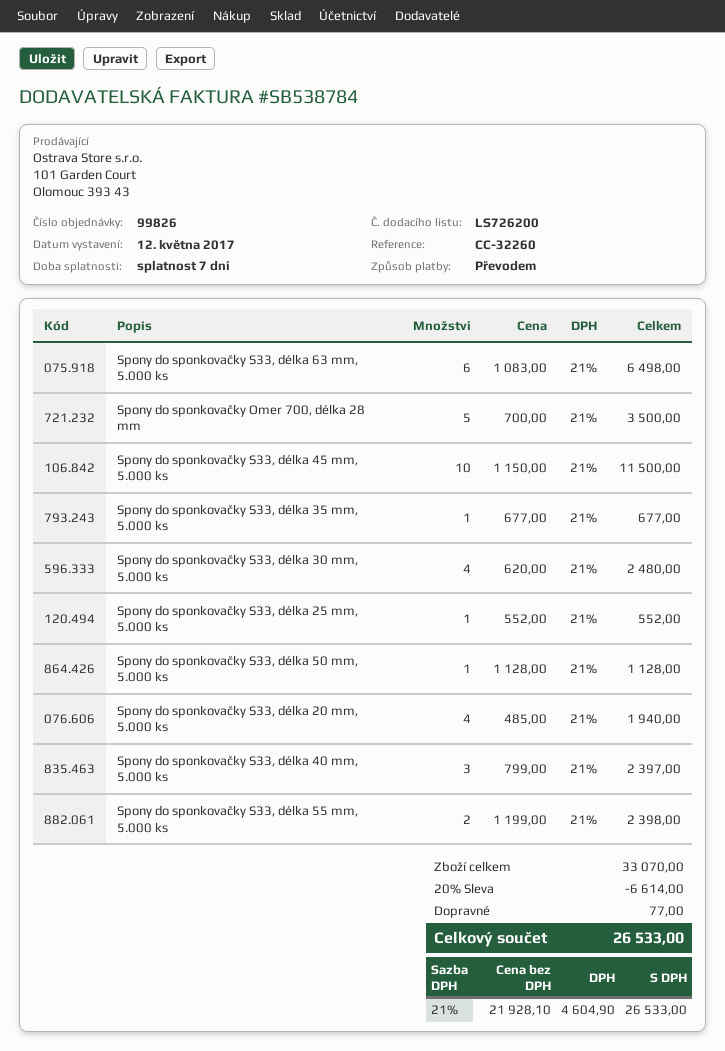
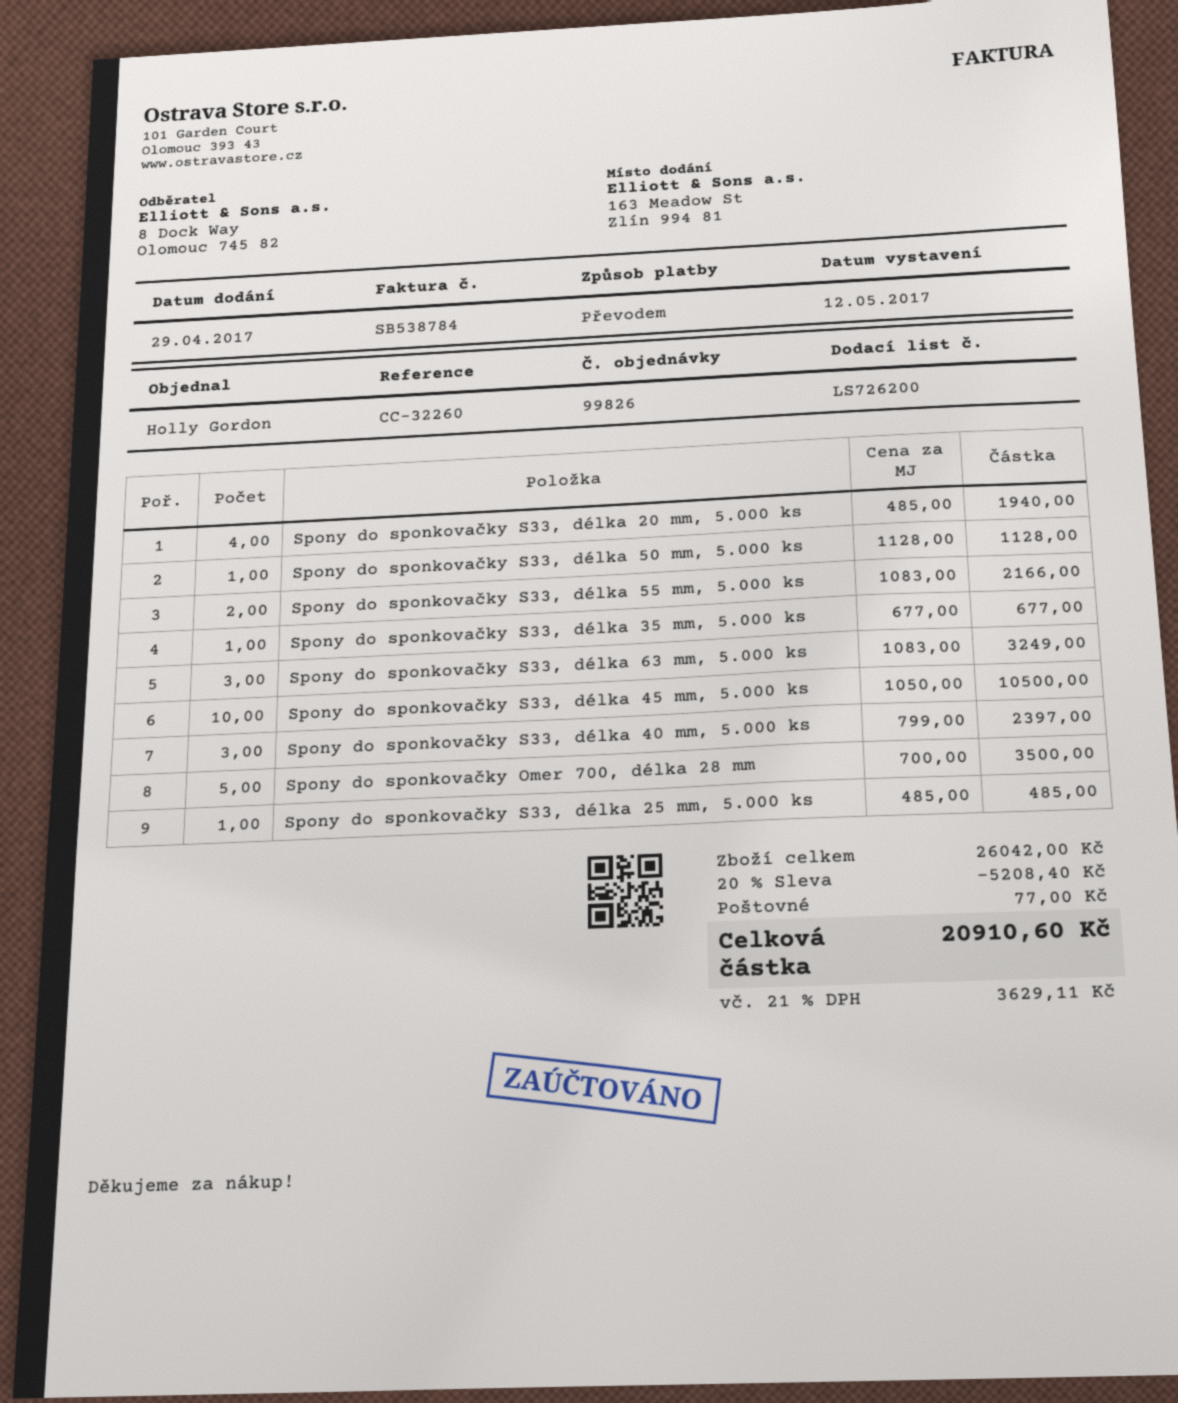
Spony do sponkovačky S33, délka 63 mm, 5.000 ks: 6 x 1083.00 = 6498.00 -> 3 x 1083.00 = 3249.00
Spony do sponkovačky S33, délka 45 mm, 5.000 ks: 10 x 1150.00 = 11500.00 -> 10 x 1050.00 = 10500.00
Spony do sponkovačky S33, délka 30 mm, 5.000 ks: 4 x 620.00 = 2480.00 -> none
Spony do sponkovačky S33, délka 25 mm, 5.000 ks: 1 x 552.00 = 552.00 -> 1 x 485.00 = 485.00
Spony do sponkovačky S33, délka 55 mm, 5.000 ks: 2 x 1199.00 = 2398.00 -> 2 x 1083.00 = 2166.00
subtotal: 33070.00 -> 26042.00
discount: 20% = 6614.00 -> 20% = 5208.40
tax: 21% = 4604.90 -> 21% = 3629.11
total: 26533.00 -> 20910.60

